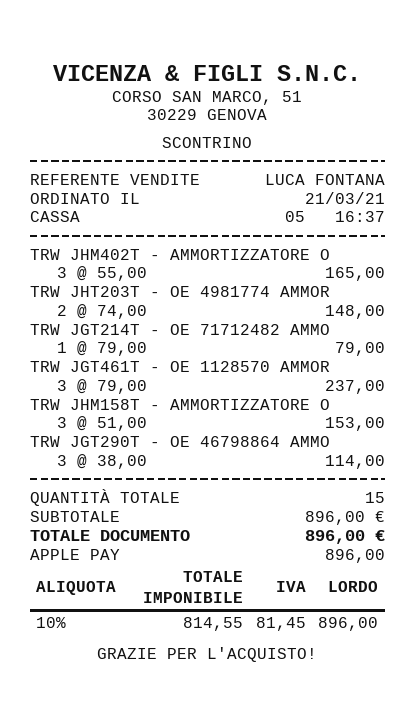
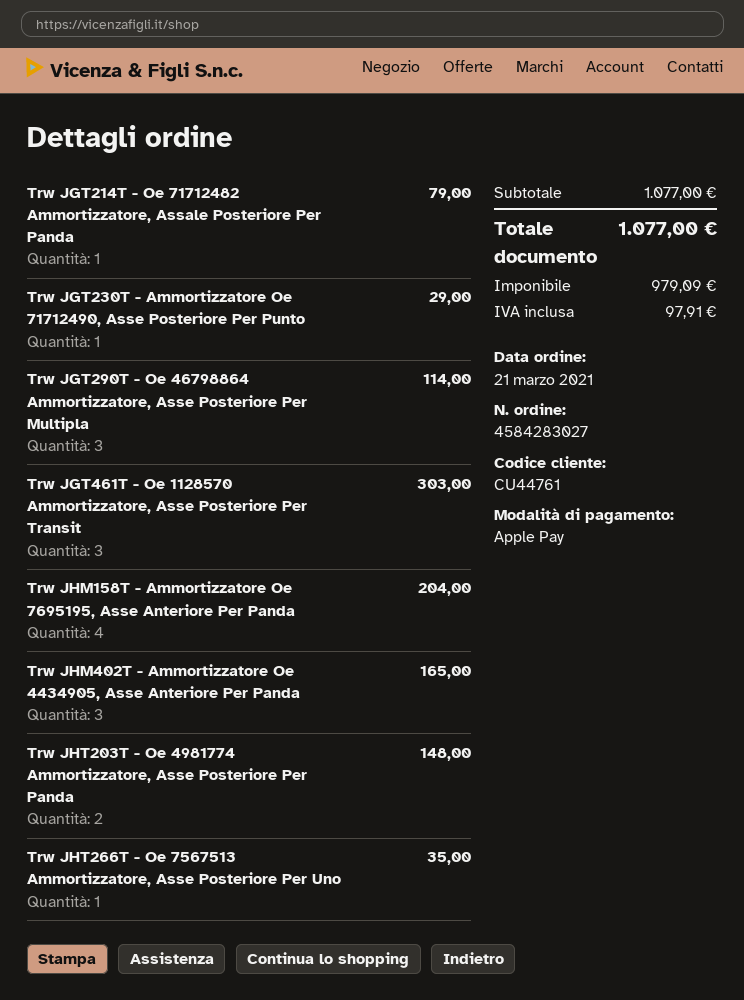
TRW JGT461T - OE 1128570 AMMOR: 3 for 237.00 -> 3 for 303.00
TRW JHM158T - AMMORTIZZATORE O: 3 for 153.00 -> 4 for 204.00
Trw JGT230T - Ammortizzatore Oe 71712490, Asse Posteriore Per Punto: none -> 1 for 29.00
Trw JHT266T - Oe 7567513 Ammortizzatore, Asse Posteriore Per Uno: none -> 1 for 35.00
subtotal: 896.00 -> 1077.00
net: 814.55 -> 979.09
tax: 81.45 -> 97.91
total: 896.00 -> 1077.00

